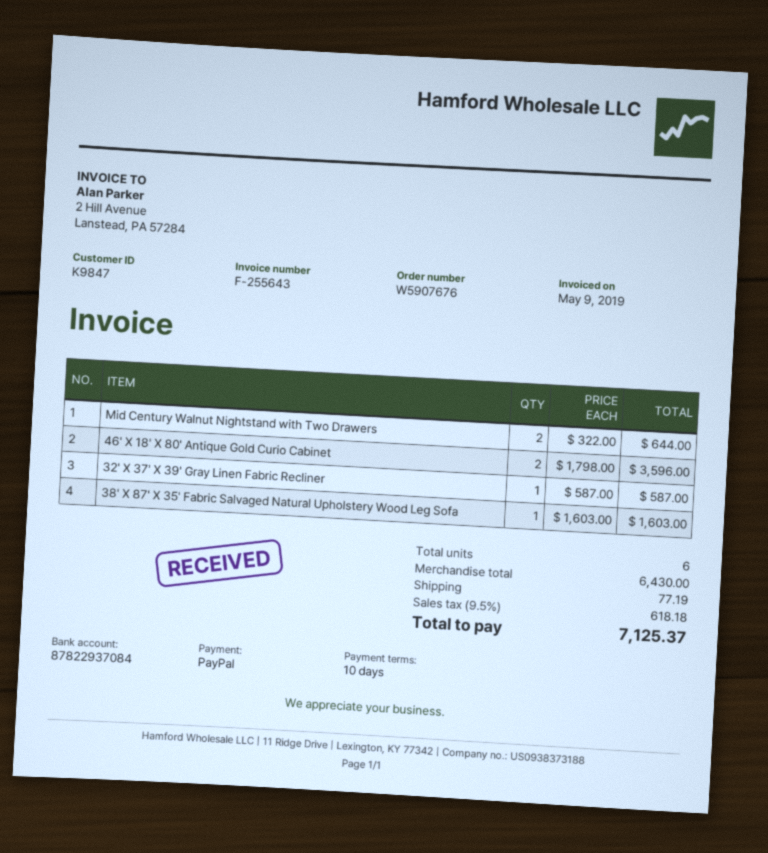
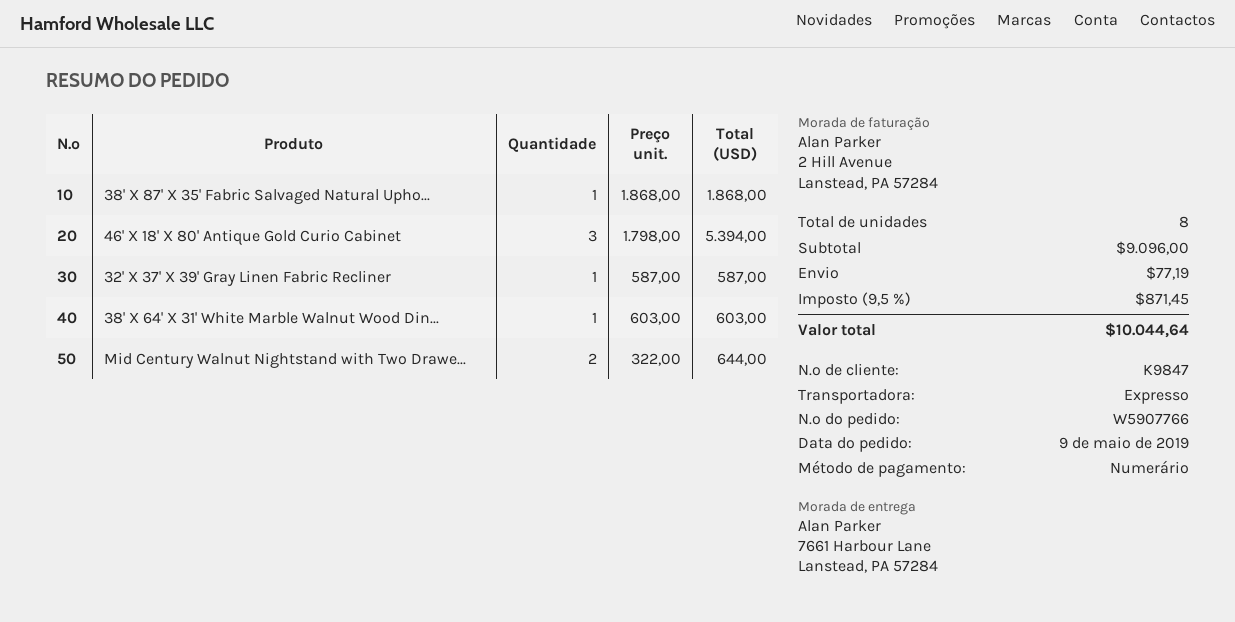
order number: W5907676 -> W5907766
payment method: PayPal -> cash
46' X 18' X 80' Antique Gold Curio Cabinet: 2 x 1798.00 = 3596.00 -> 3 x 1798.00 = 5394.00
38' X 87' X 35' Fabric Salvaged Natural Upholstery Wood Leg Sofa: 1 x 1603.00 = 1603.00 -> 1 x 1868.00 = 1868.00
38' X 64' X 31' White Marble Walnut Wood Din...: none -> 1 x 603.00 = 603.00
total quantity: 6 -> 8
subtotal: 6430.00 -> 9096.00
tax: 9.5% = 618.18 -> 9.5% = 871.45
total: 7125.37 -> 10044.64

